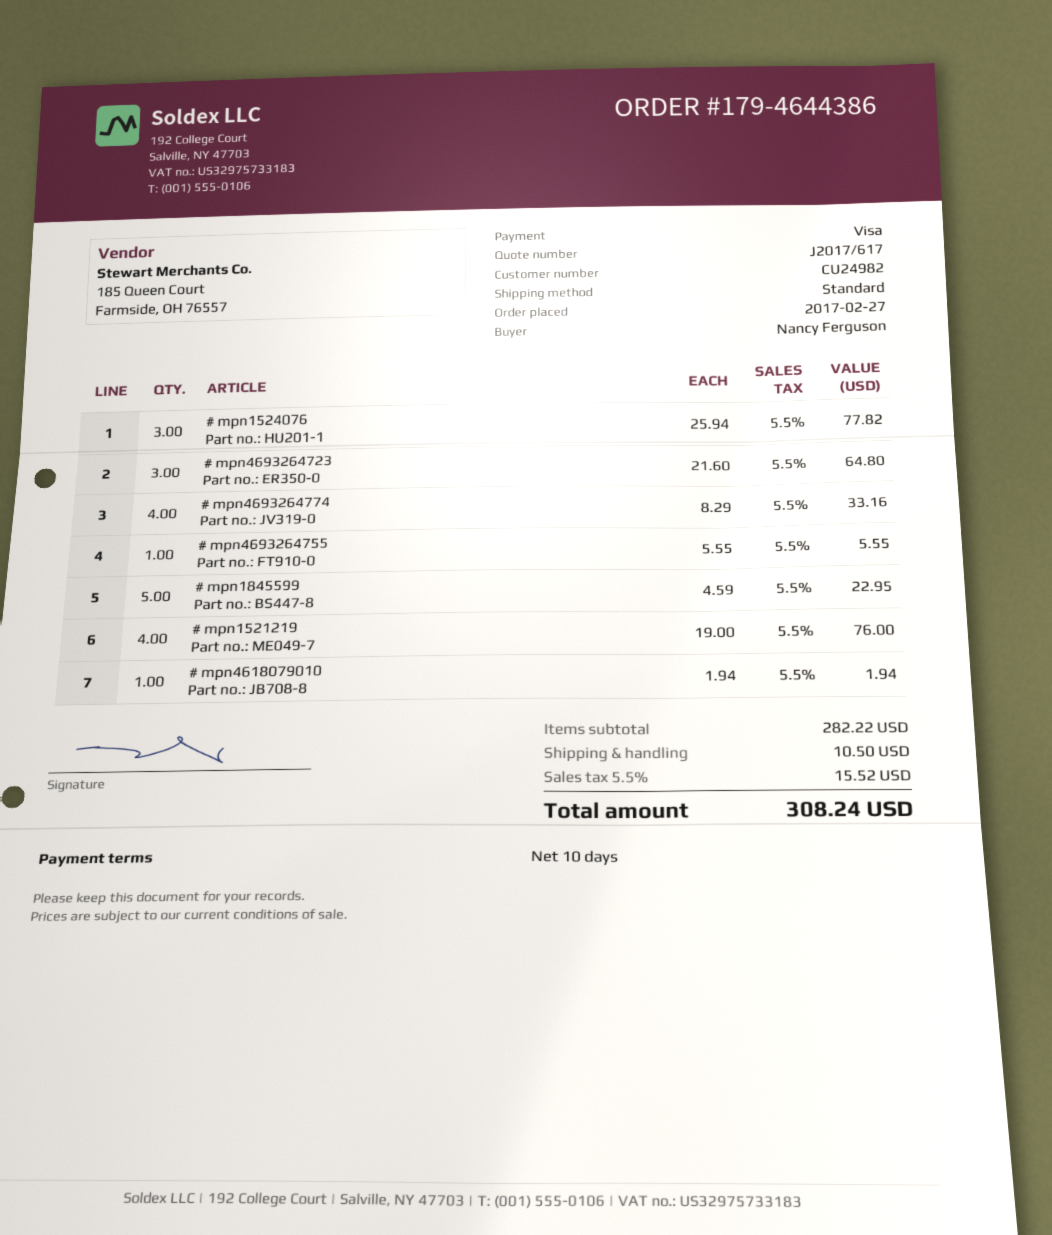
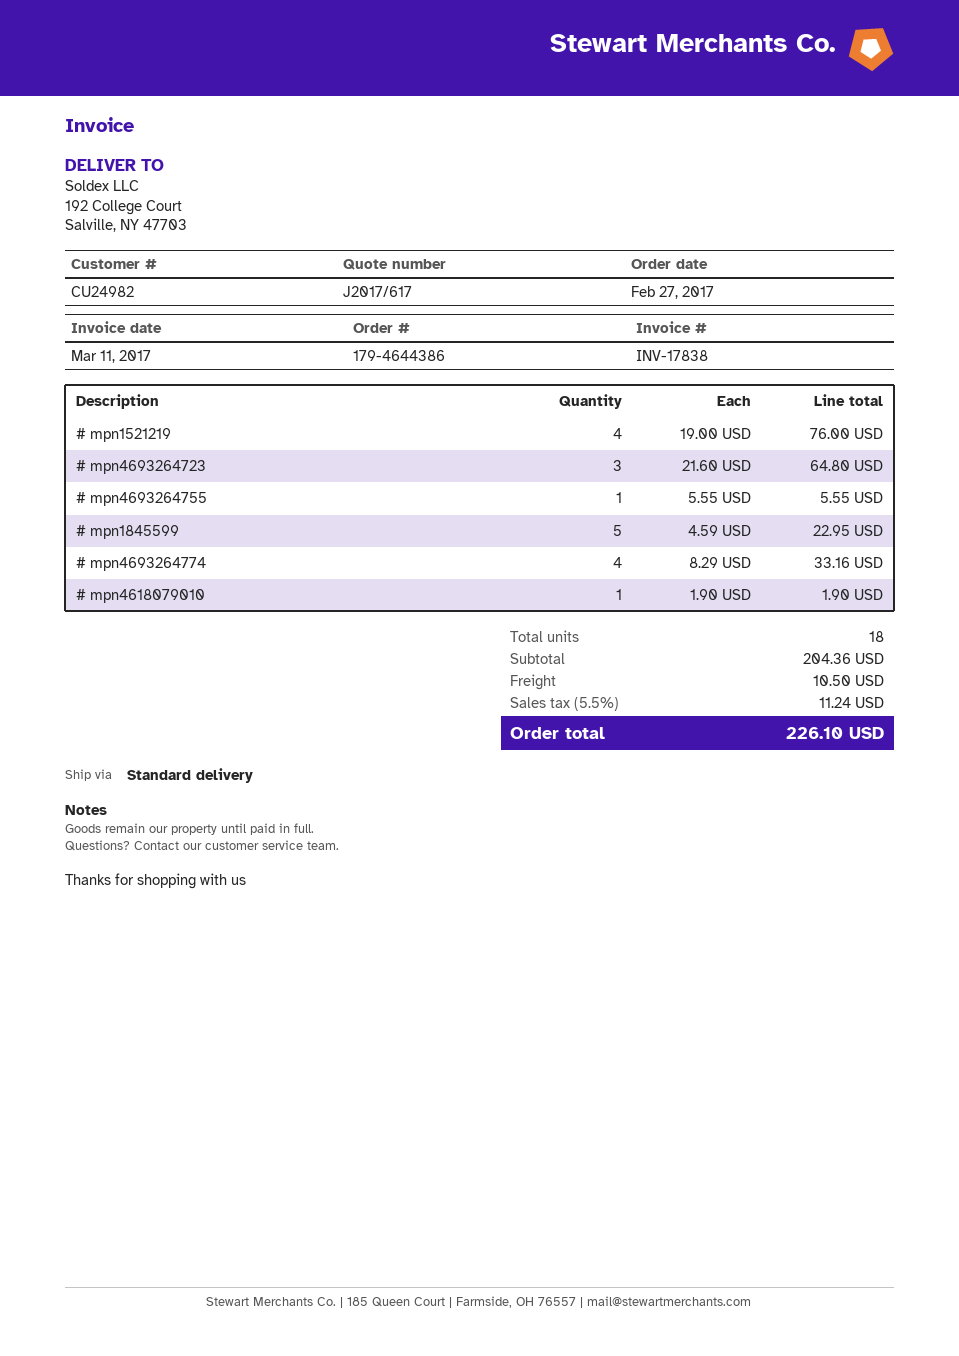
# mpn1524076: 3 x 25.94 = 77.82 -> none
# mpn4618079010: 1 x 1.94 = 1.94 -> 1 x 1.90 = 1.90
subtotal: 282.22 -> 204.36
tax: 5.5% = 15.52 -> 5.5% = 11.24
total: 308.24 -> 226.10

